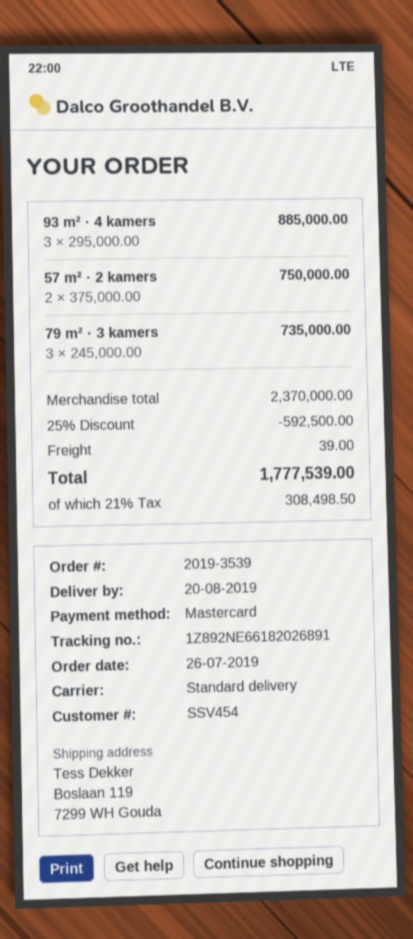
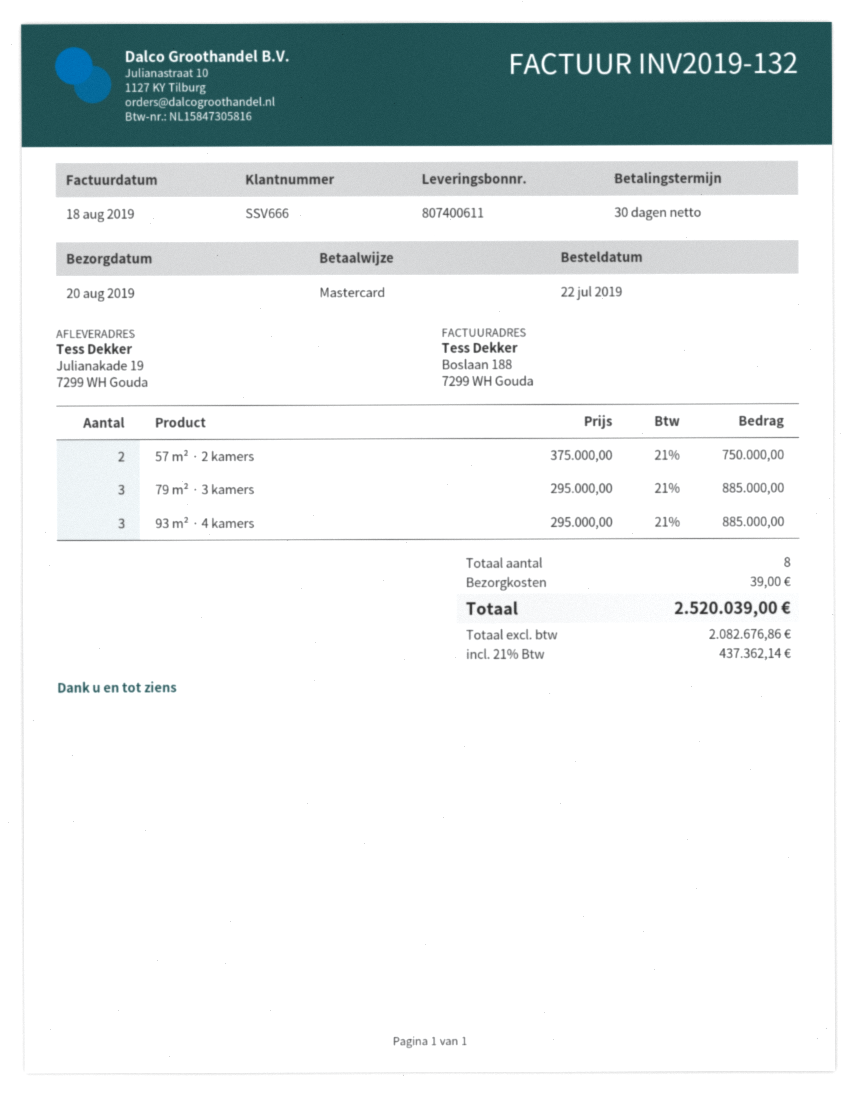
order date: 2019-07-26 -> 2019-07-22
customer number: SSV454 -> SSV666
ship to: Boslaan 119, 7299 WH Gouda -> Julianakade 19, 7299 WH Gouda
79 m² · 3 kamers: 3 x 245000.00 = 735000.00 -> 3 x 295000.00 = 885000.00
discount: 25% = 592500.00 -> none
tax: 21% = 308498.50 -> 21% = 437362.14
total: 1777539.00 -> 2520039.00

